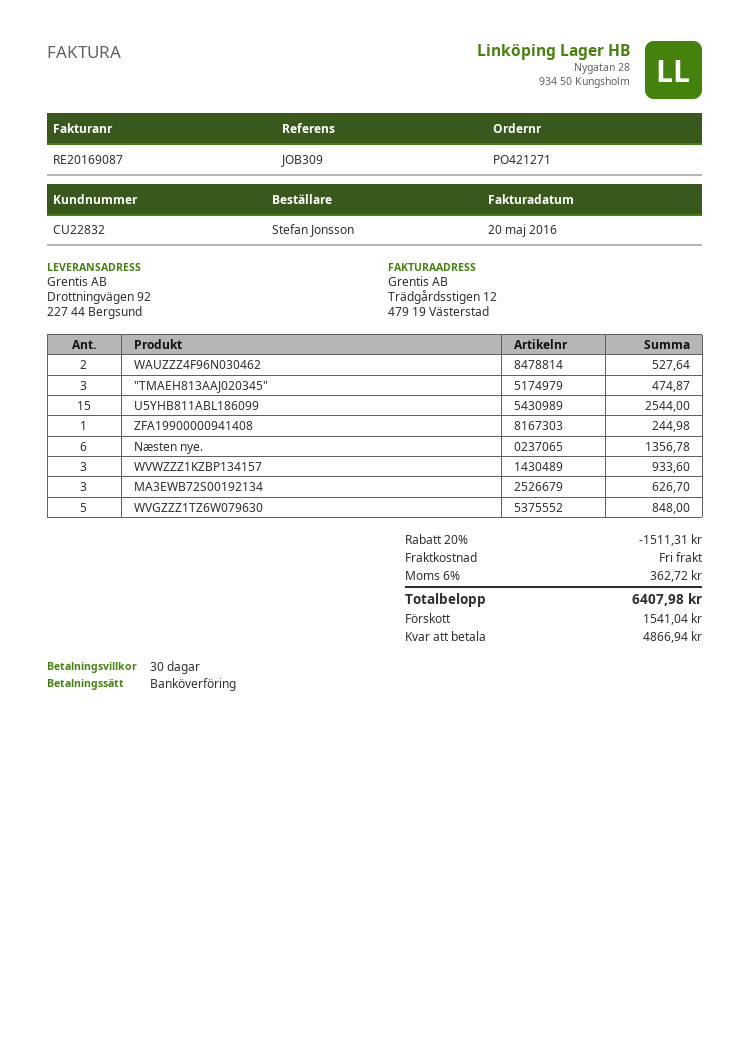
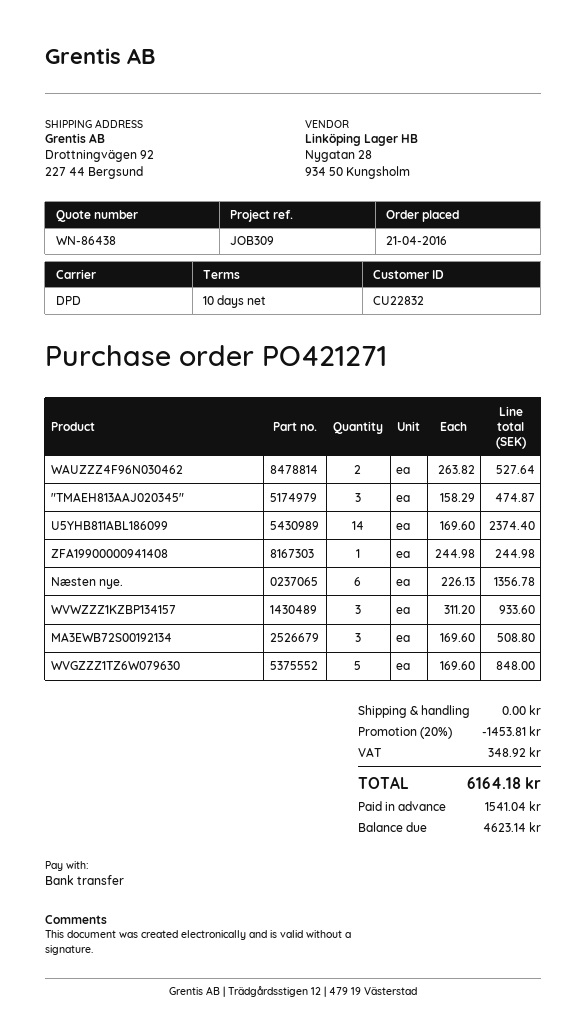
payment terms: 30 days -> 10 days
U5YHB811ABL186099: 15 for 2544.00 -> 14 for 2374.40
MA3EWB72S00192134: 3 for 626.70 -> 3 for 508.80
discount: 20% = 1511.31 -> 20% = 1453.81
tax: 362.72 -> 348.92
total: 6407.98 -> 6164.18
balance: 4866.94 -> 4623.14

